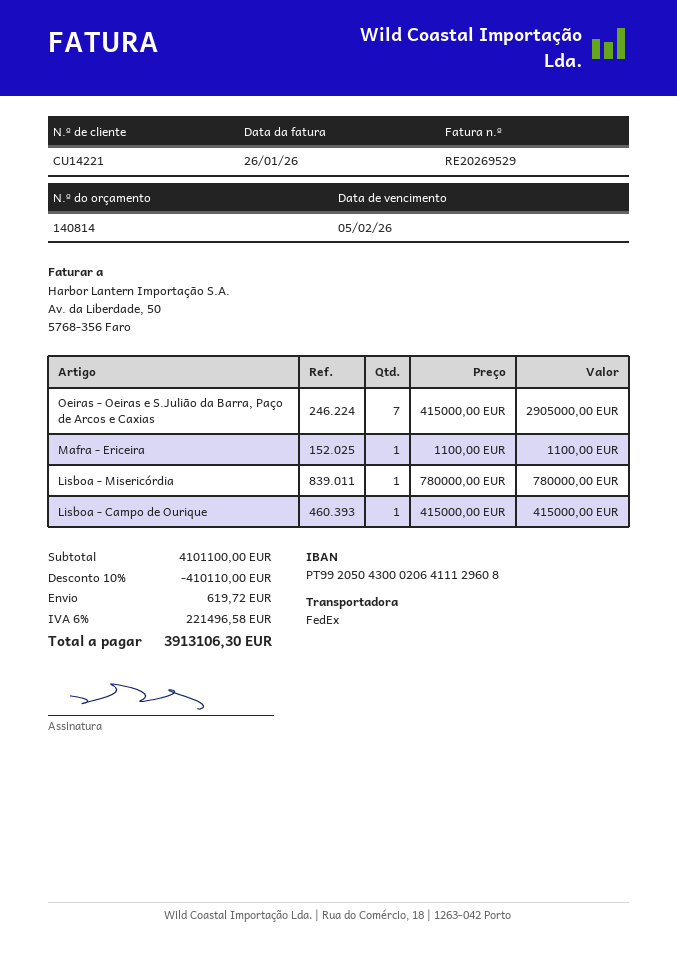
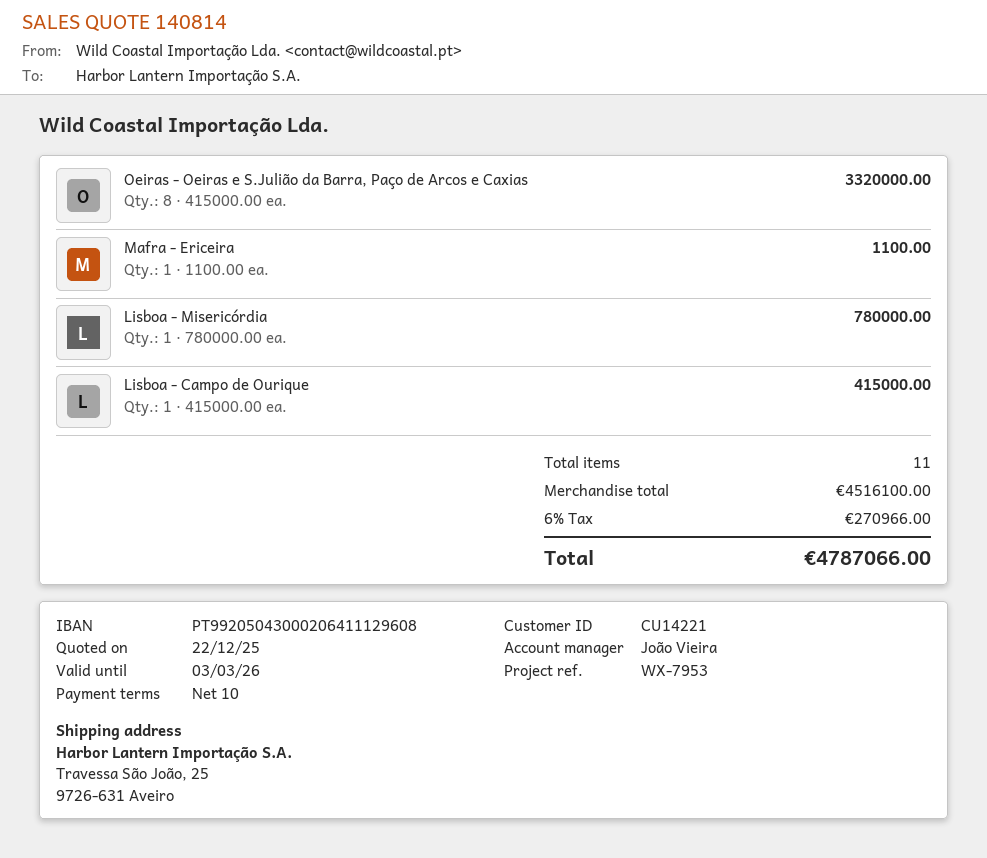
Oeiras - Oeiras e S.Julião da Barra, Paço de Arcos e Caxias: 7 x 415000.00 = 2905000.00 -> 8 x 415000.00 = 3320000.00
subtotal: 4101100.00 -> 4516100.00
discount: 10% = 410110.00 -> none
shipping: 619.72 -> none
tax: 6% = 221496.58 -> 6% = 270966.00
total: 3913106.30 -> 4787066.00

